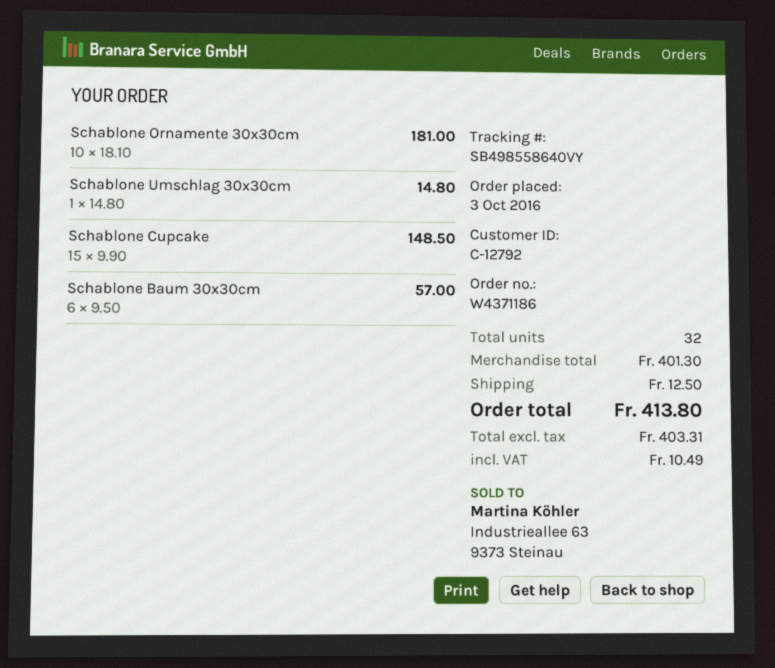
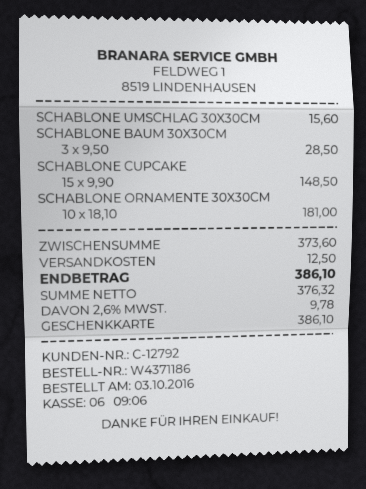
Schablone Umschlag 30x30cm: 1 x 14.80 = 14.80 -> 1 x 15.60 = 15.60
Schablone Baum 30x30cm: 6 x 9.50 = 57.00 -> 3 x 9.50 = 28.50
subtotal: 401.30 -> 373.60
net: 403.31 -> 376.32
tax: 10.49 -> 9.78
total: 413.80 -> 386.10

